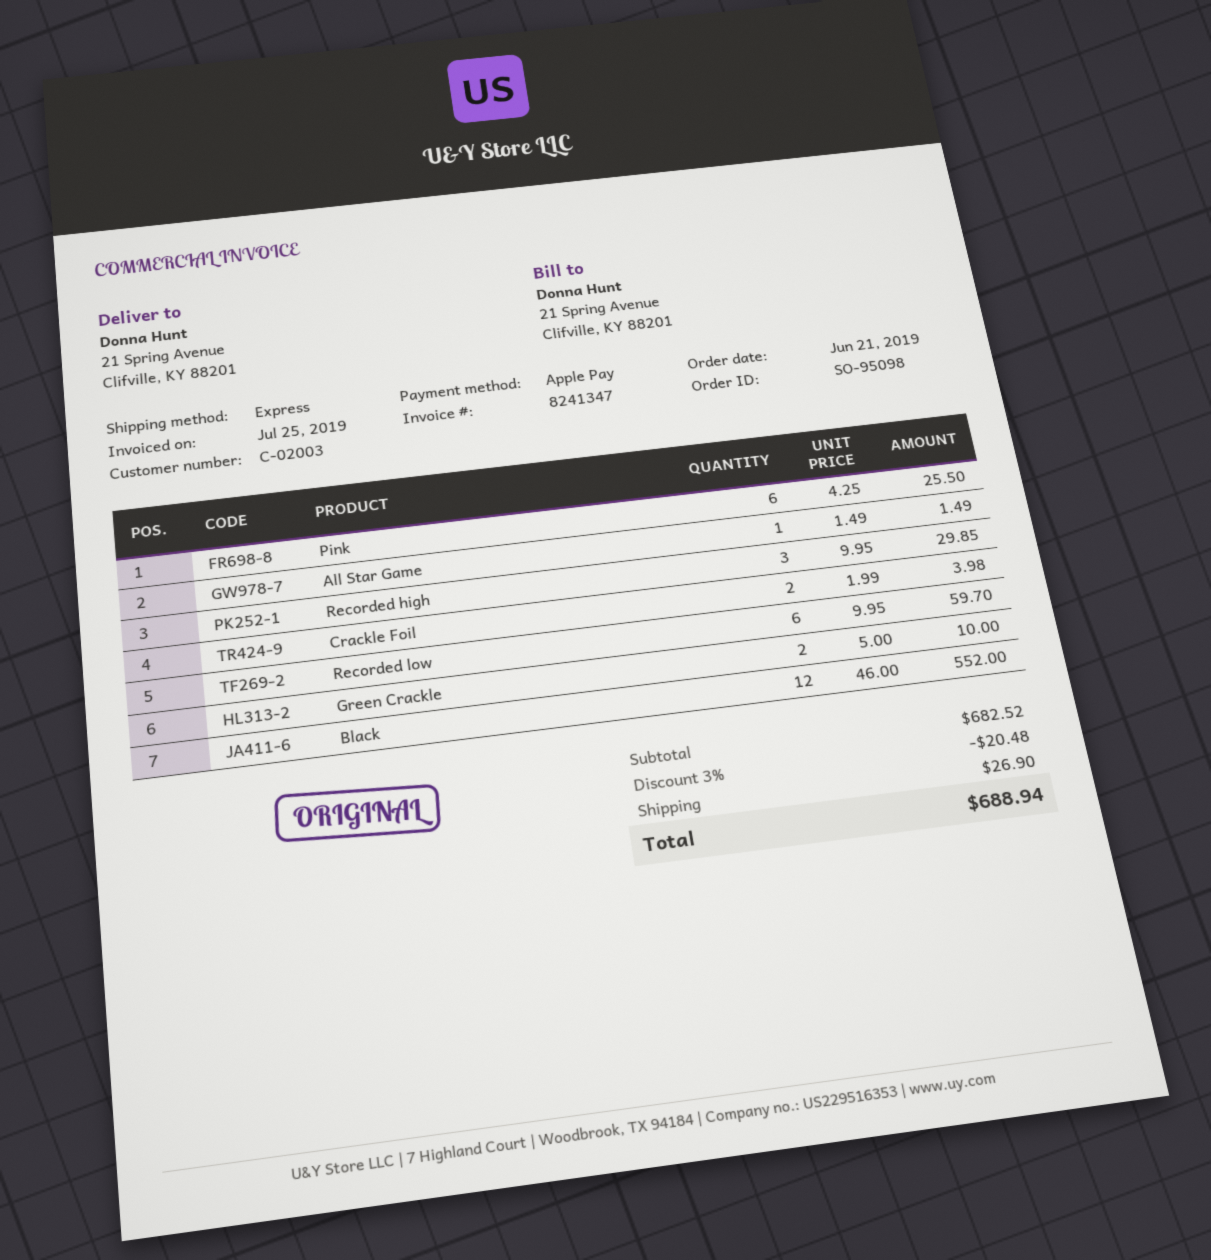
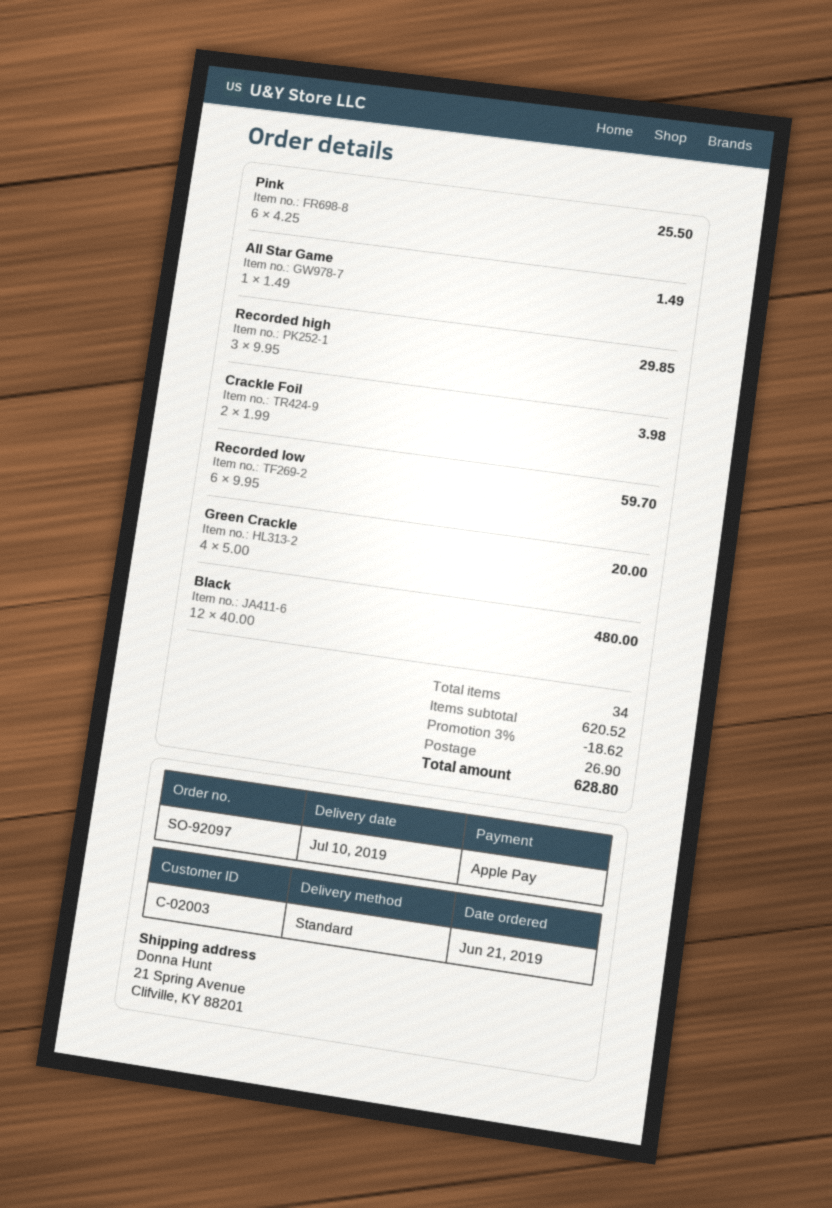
order number: SO-95098 -> SO-92097
shipping method: express -> standard
Green Crackle: 2 x 5.00 = 10.00 -> 4 x 5.00 = 20.00
Black: 12 x 46.00 = 552.00 -> 12 x 40.00 = 480.00
subtotal: 682.52 -> 620.52
discount: 3% = 20.48 -> 3% = 18.62
total: 688.94 -> 628.80

